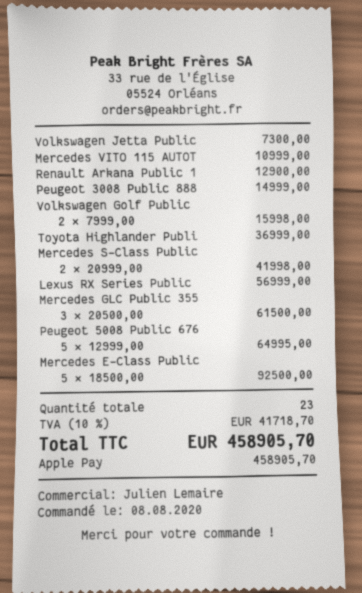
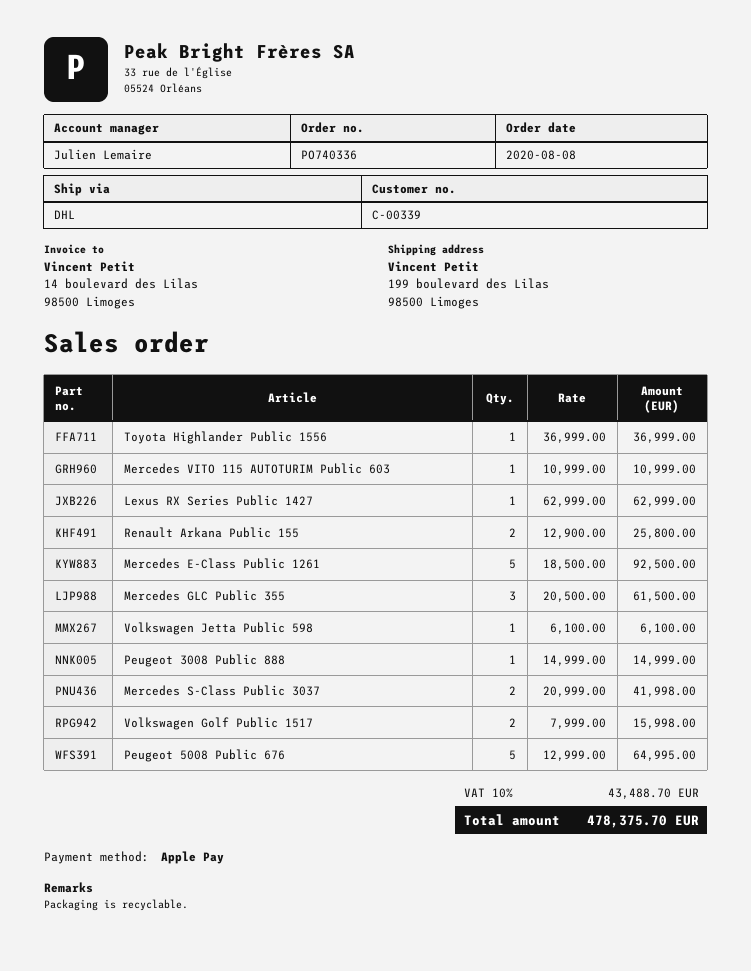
Volkswagen Jetta Public: 1 x 7300.00 = 7300.00 -> 1 x 6100.00 = 6100.00
Renault Arkana Public 1: 1 x 12900.00 = 12900.00 -> 2 x 12900.00 = 25800.00
Lexus RX Series Public: 1 x 56999.00 = 56999.00 -> 1 x 62999.00 = 62999.00
tax: 10% = 41718.70 -> 10% = 43488.70
total: 458905.70 -> 478375.70

